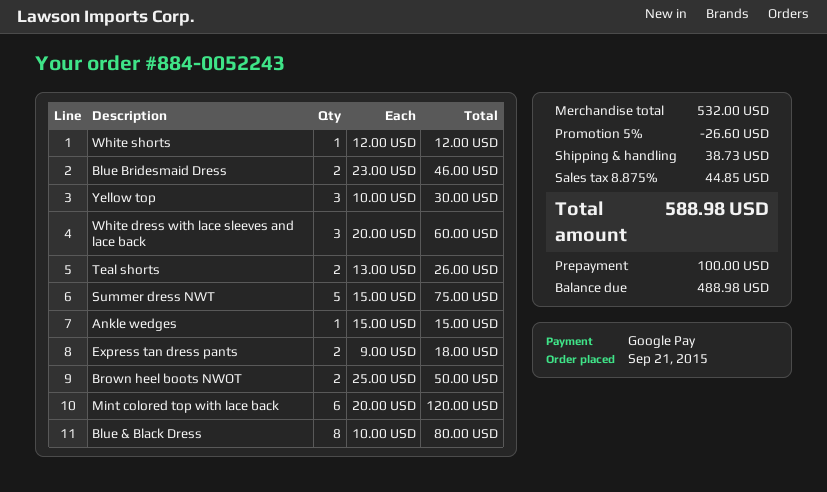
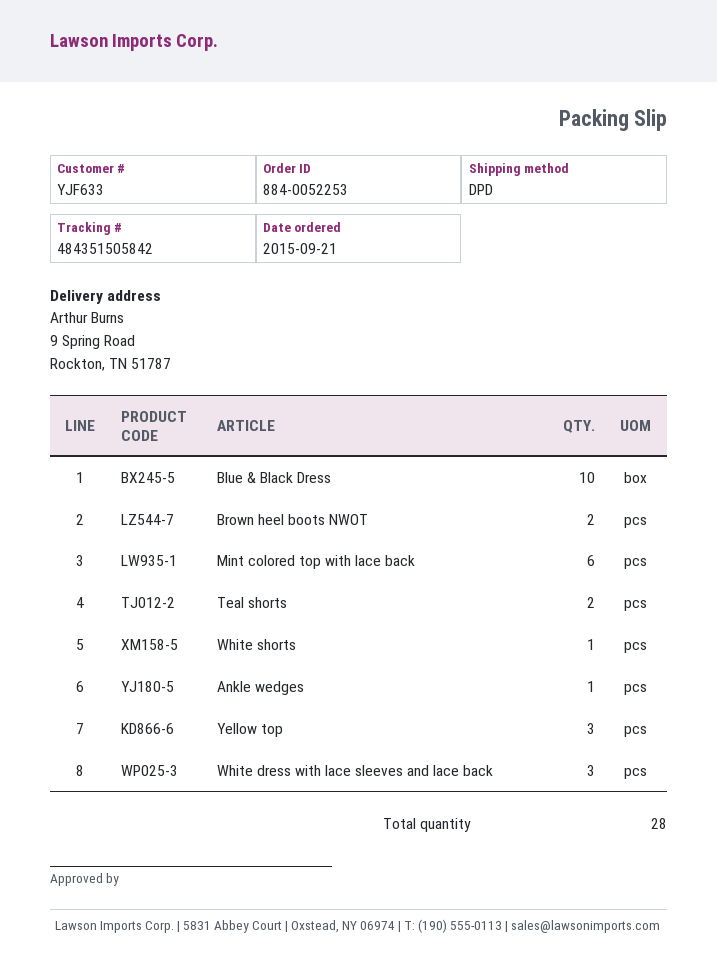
order number: 884-0052243 -> 884-0052253
Blue Bridesmaid Dress: 2 -> none
Summer dress NWT: 5 -> none
Express tan dress pants: 2 -> none
Blue & Black Dress: 8 -> 10

